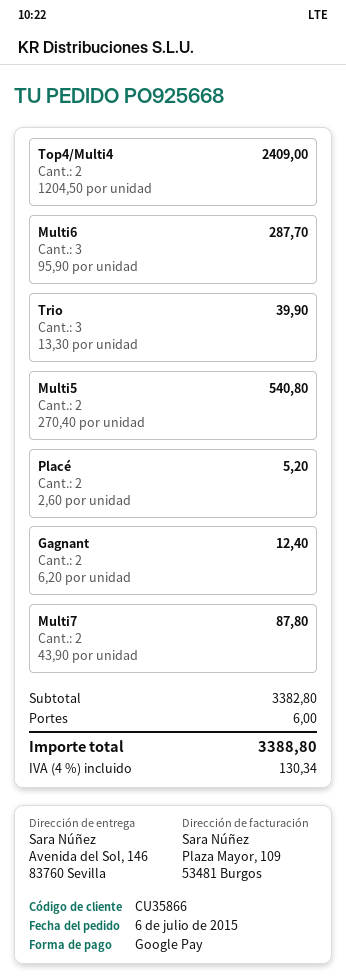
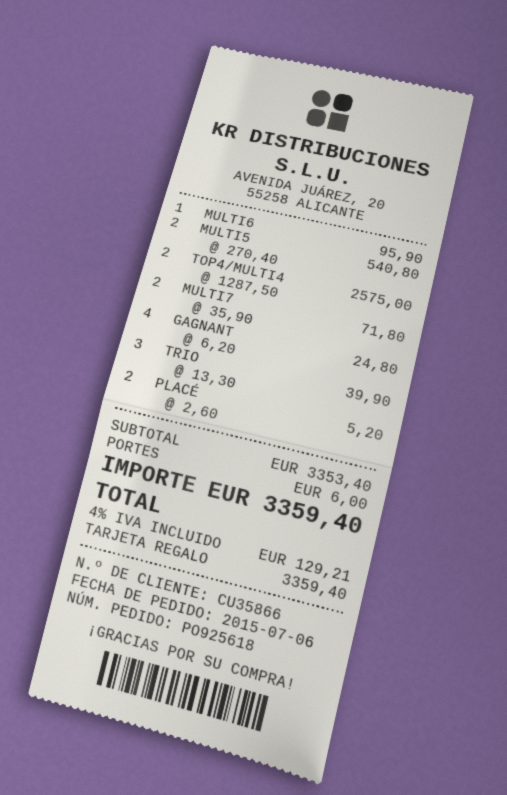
order number: PO925668 -> PO925618
payment method: Google Pay -> gift card
Top4/Multi4: 2 x 1204.50 = 2409.00 -> 2 x 1287.50 = 2575.00
Multi6: 3 x 95.90 = 287.70 -> 1 x 95.90 = 95.90
Gagnant: 2 x 6.20 = 12.40 -> 4 x 6.20 = 24.80
Multi7: 2 x 43.90 = 87.80 -> 2 x 35.90 = 71.80
subtotal: 3382.80 -> 3353.40
tax: 4% = 130.34 -> 4% = 129.21
total: 3388.80 -> 3359.40

